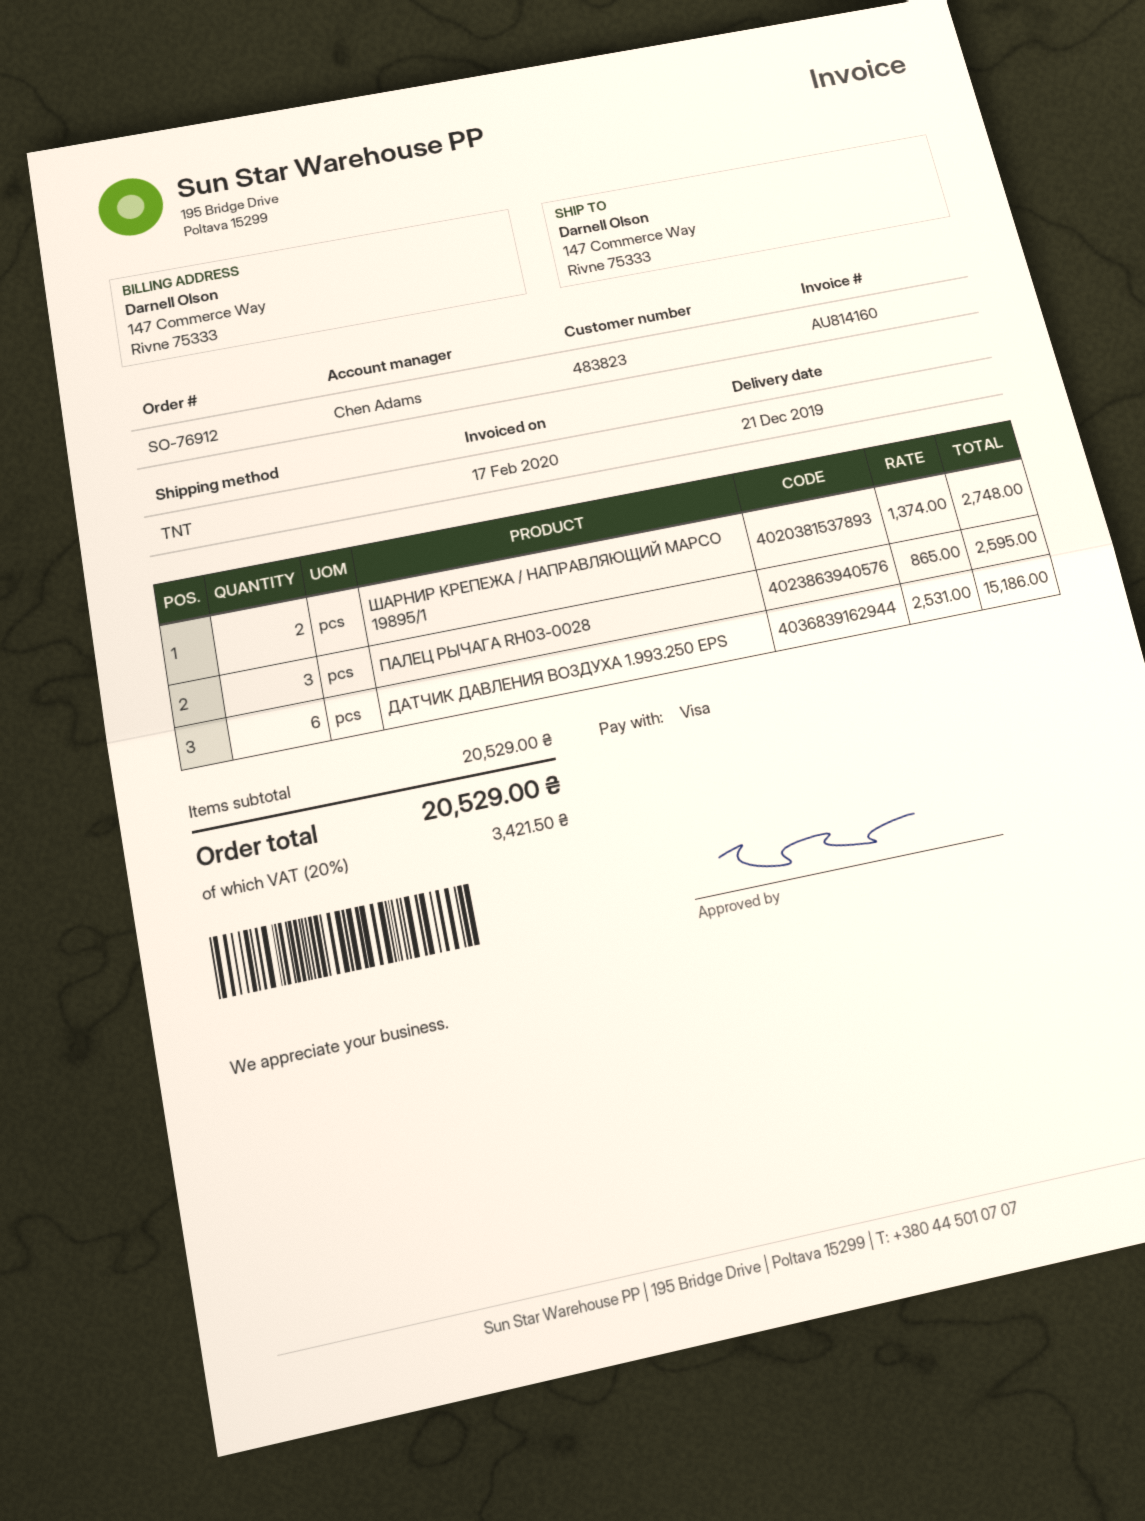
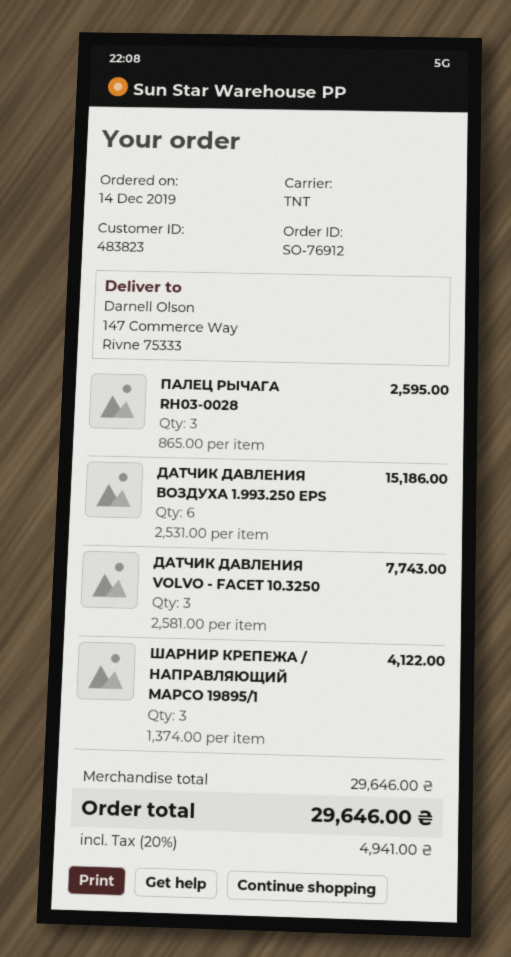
ШАРНИР КРЕПЕЖА / НАПРАВЛЯЮЩИЙ MAPCO 19895/1: 2 x 1374.00 = 2748.00 -> 3 x 1374.00 = 4122.00
ДАТЧИК ДАВЛЕНИЯ VOLVO - FACET 10.3250: none -> 3 x 2581.00 = 7743.00
subtotal: 20529.00 -> 29646.00
tax: 20% = 3421.50 -> 20% = 4941.00
total: 20529.00 -> 29646.00

